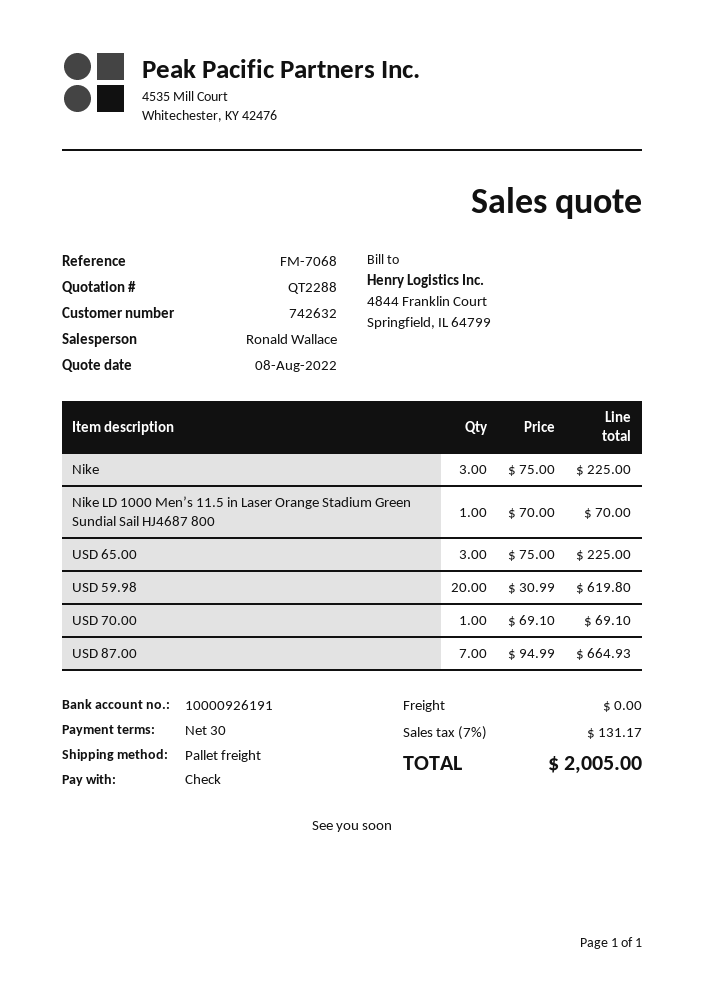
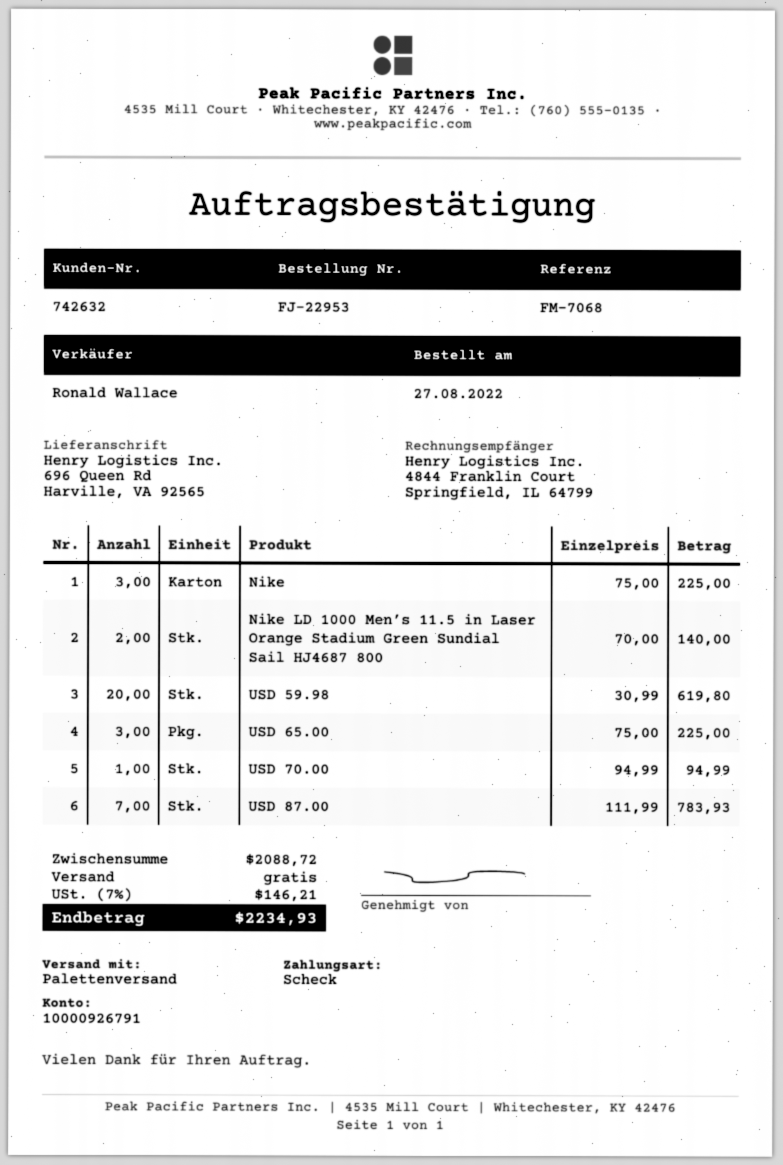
bank account: 10000926191 -> 10000926791
Nike LD 1000 Men’s 11.5 in Laser Orange Stadium Green Sundial Sail HJ4687 800: 1 x 70.00 = 70.00 -> 2 x 70.00 = 140.00
USD 70.00: 1 x 69.10 = 69.10 -> 1 x 94.99 = 94.99
USD 87.00: 7 x 94.99 = 664.93 -> 7 x 111.99 = 783.93
tax: 7% = 131.17 -> 7% = 146.21
total: 2005.00 -> 2234.93

